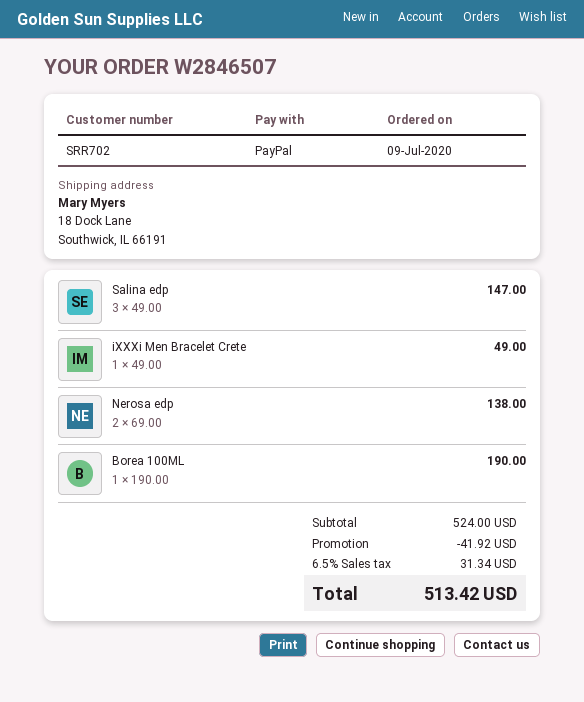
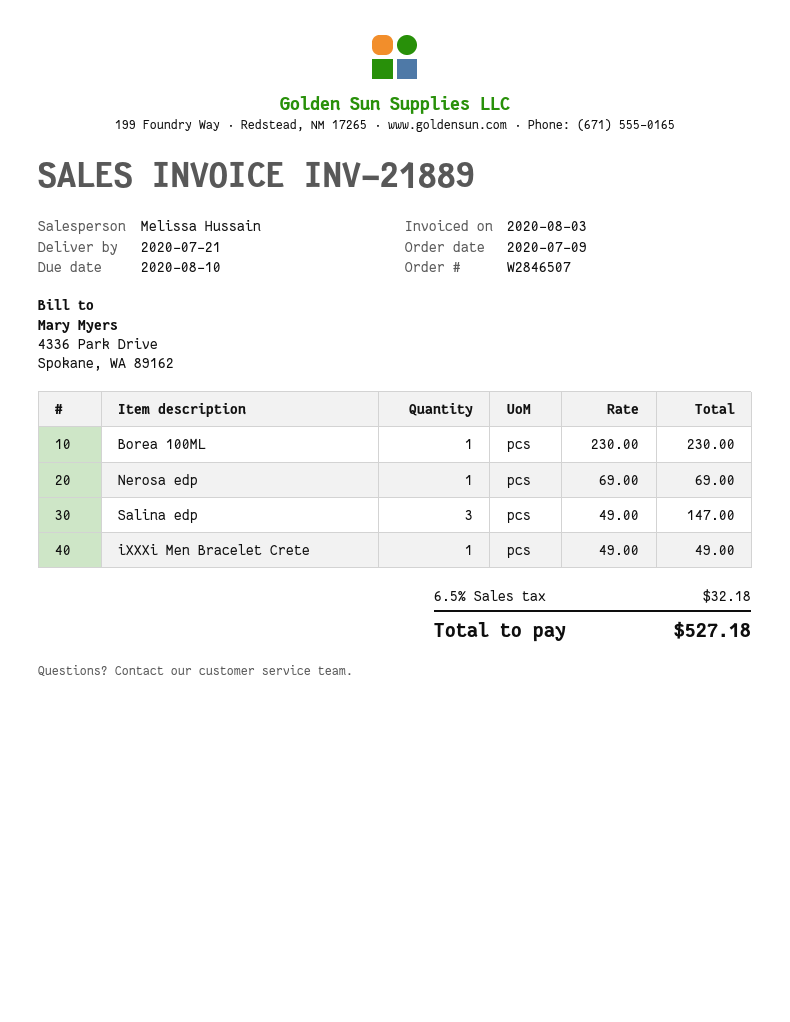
Nerosa edp: 2 x 69.00 = 138.00 -> 1 x 69.00 = 69.00
Borea 100ML: 1 x 190.00 = 190.00 -> 1 x 230.00 = 230.00
discount: 41.92 -> none
tax: 6.5% = 31.34 -> 6.5% = 32.18
total: 513.42 -> 527.18

